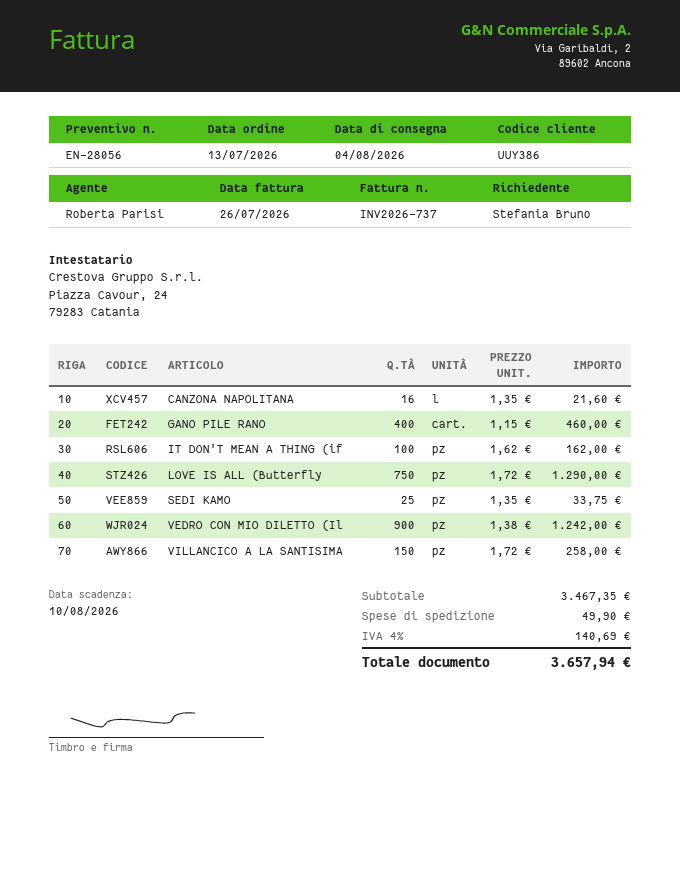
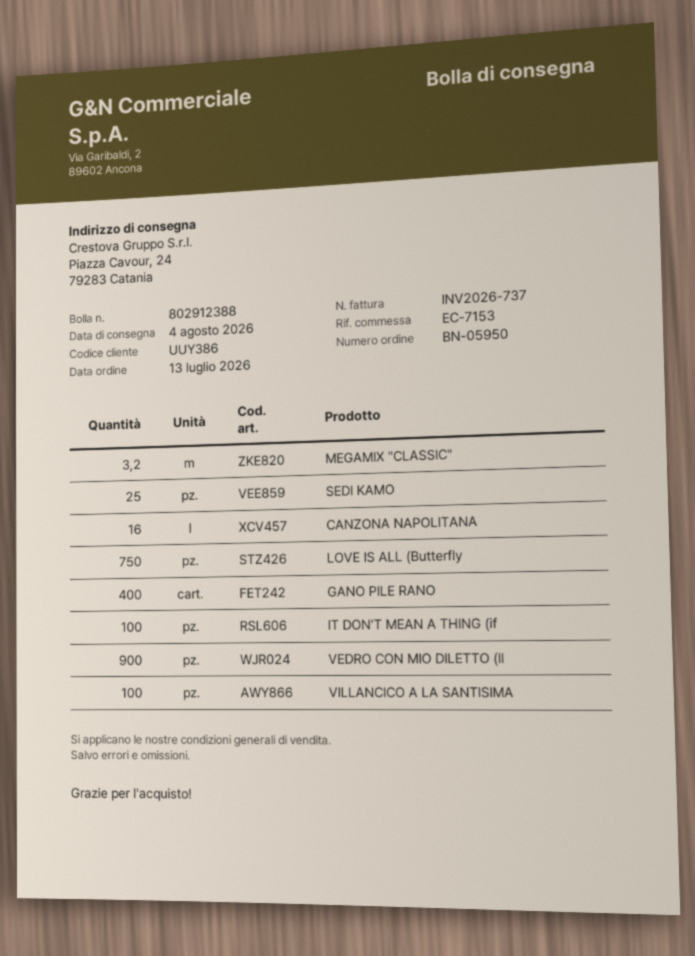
VILLANCICO A LA SANTISIMA: 150 -> 100
MEGAMIX "CLASSIC": none -> 3.2

